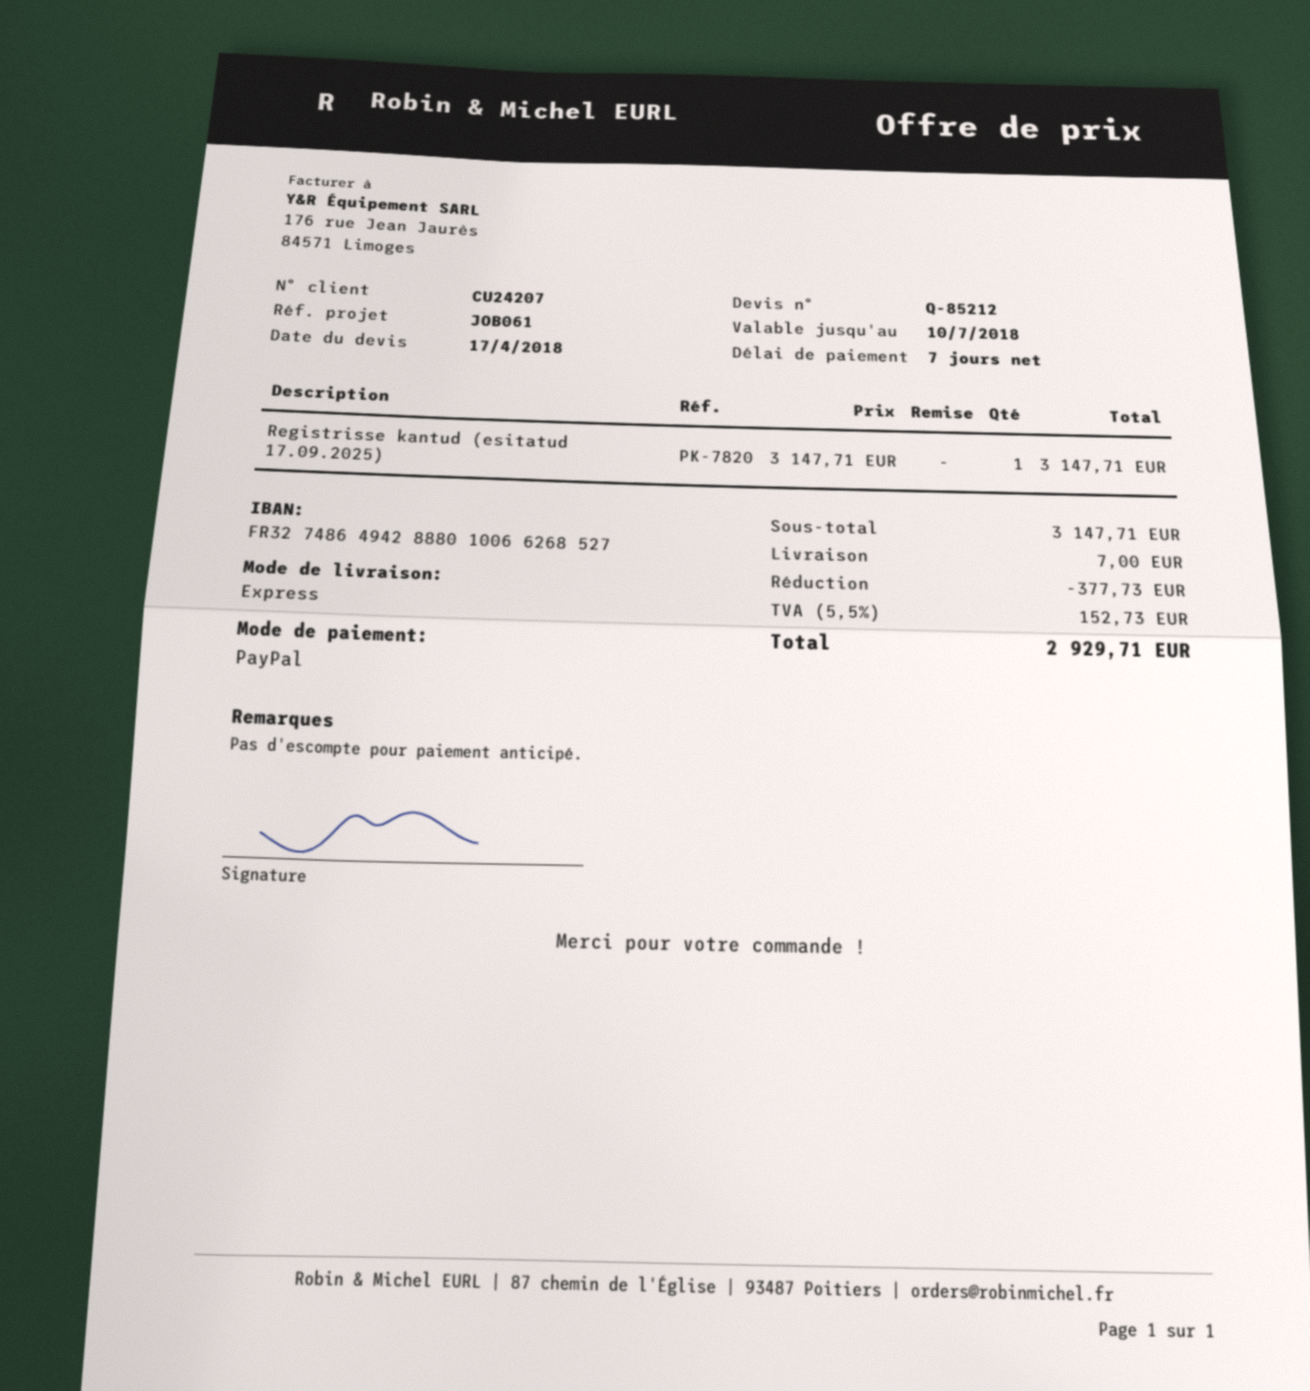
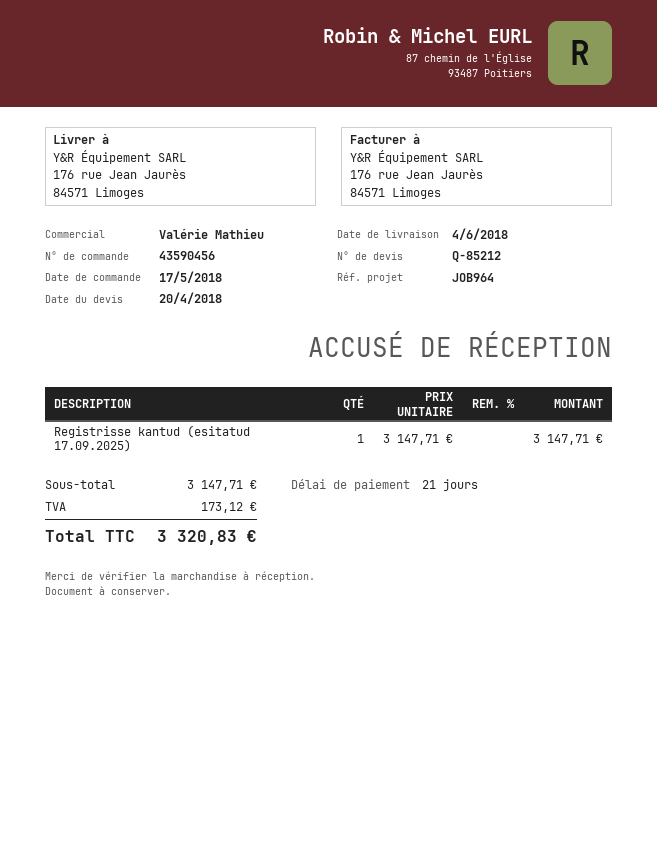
quote date: 2018-04-17 -> 2018-04-20
payment terms: 7 days -> 21 days
reference: JOB061 -> JOB964
discount: 377.73 -> none
shipping: 7.00 -> none
tax: 152.73 -> 173.12
total: 2929.71 -> 3320.83

